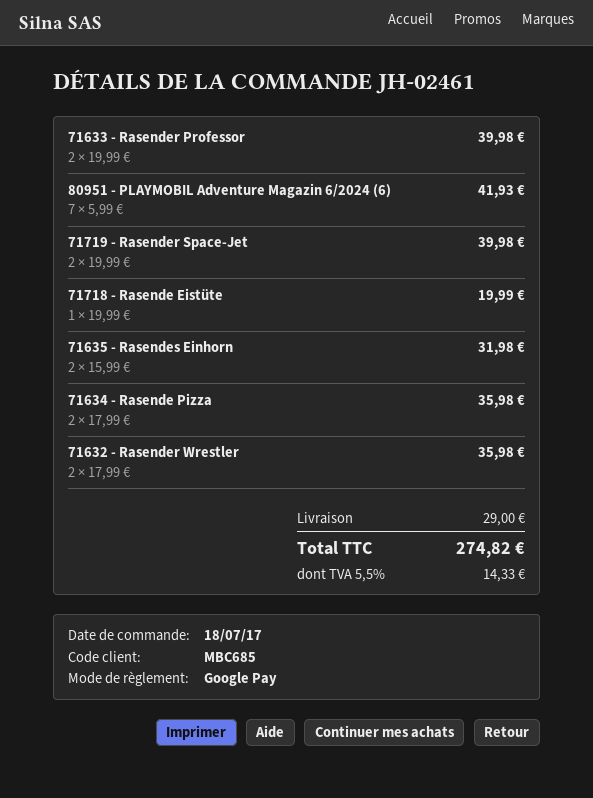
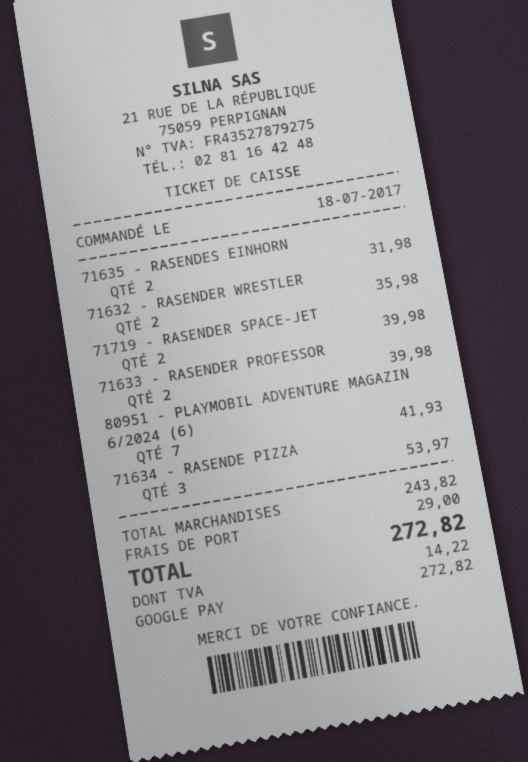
71718 - Rasende Eistüte: 1 for 19.99 -> none
71634 - Rasende Pizza: 2 for 35.98 -> 3 for 53.97
tax: 14.33 -> 14.22
total: 274.82 -> 272.82

